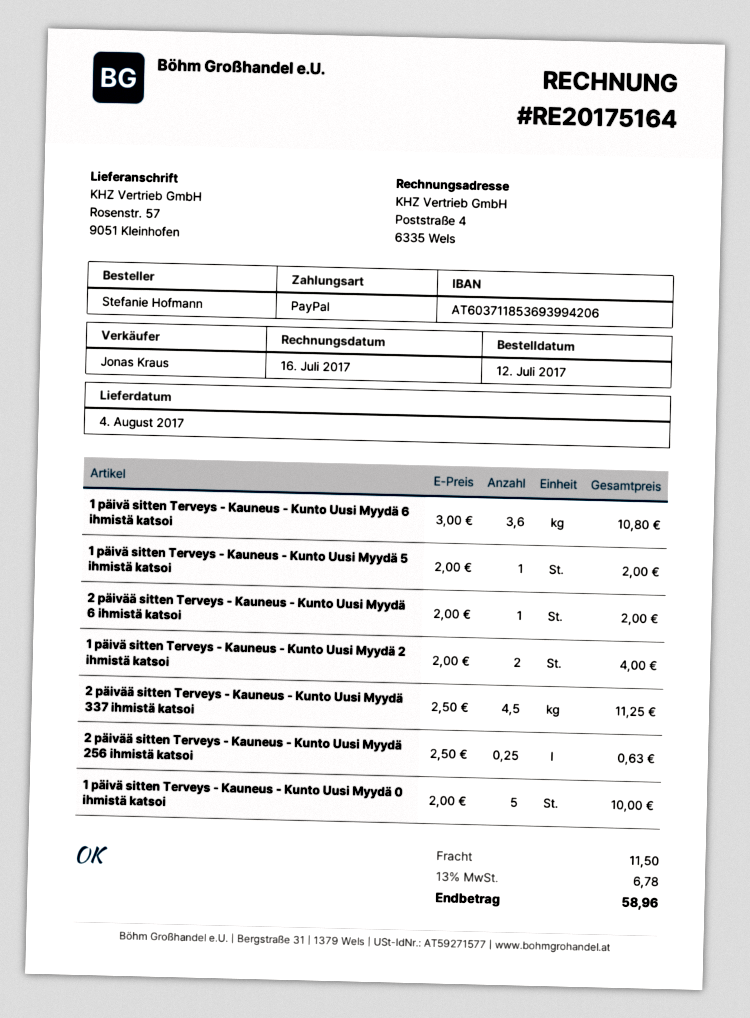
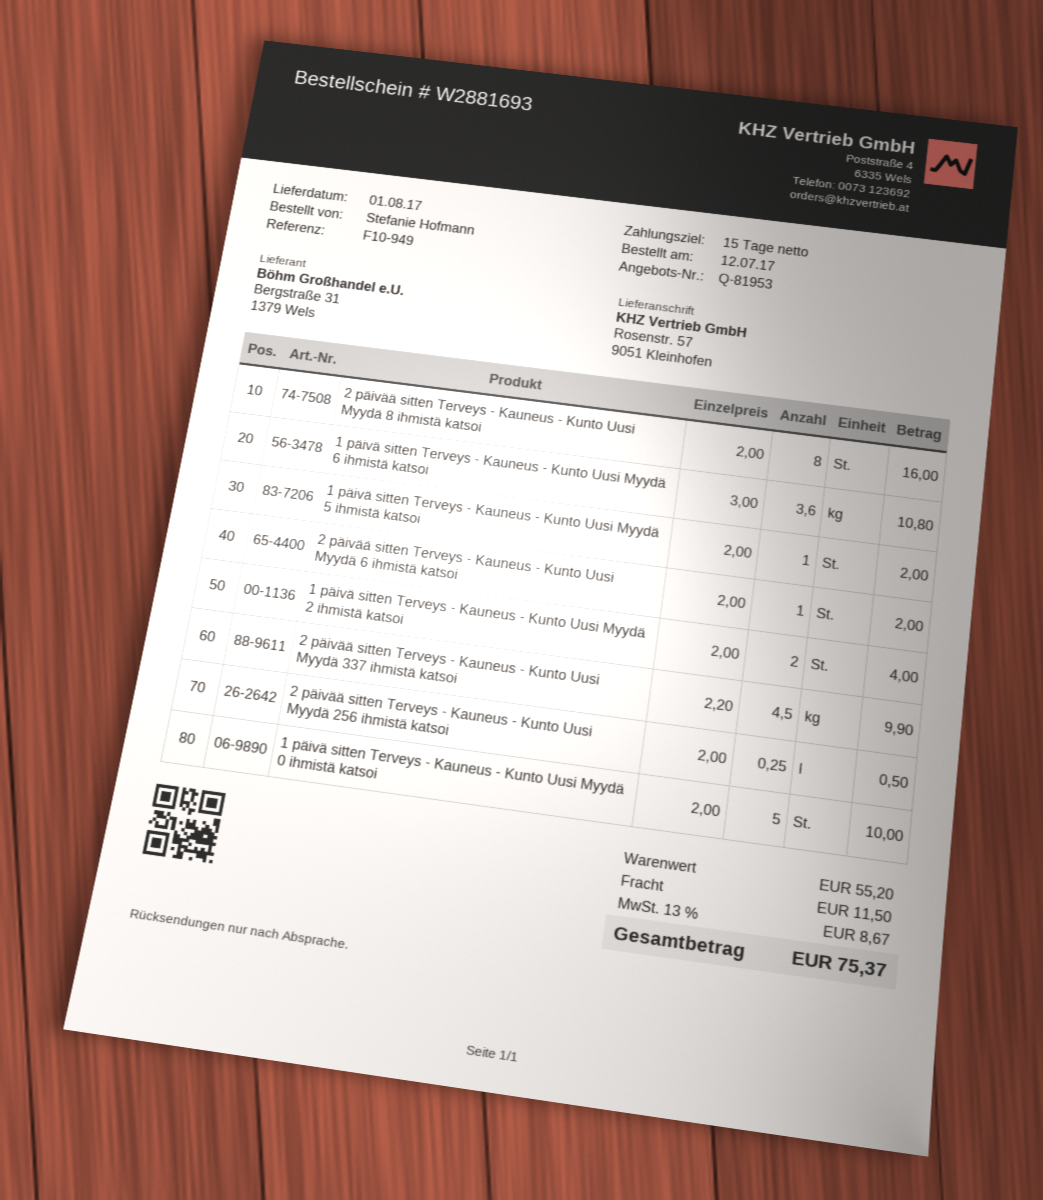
delivery date: 2017-08-04 -> 2017-08-01
2 päivää sitten Terveys - Kauneus - Kunto Uusi Myydä 337 ihmistä katsoi: 4.5 x 2.50 = 11.25 -> 4.5 x 2.20 = 9.90
2 päivää sitten Terveys - Kauneus - Kunto Uusi Myydä 256 ihmistä katsoi: 0.25 x 2.50 = 0.63 -> 0.25 x 2.00 = 0.50
2 päivää sitten Terveys - Kauneus - Kunto Uusi Myydä 8 ihmistä katsoi: none -> 8 x 2.00 = 16.00
tax: 13% = 6.78 -> 13% = 8.67
total: 58.96 -> 75.37

